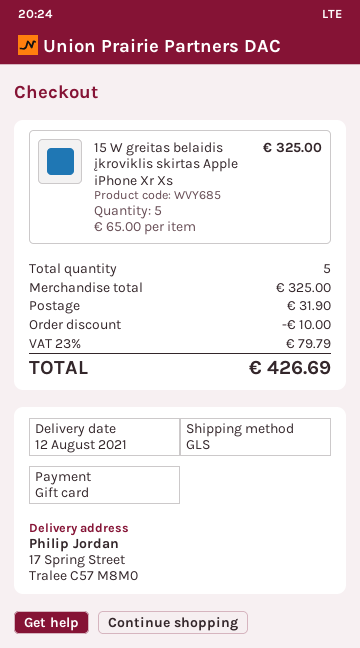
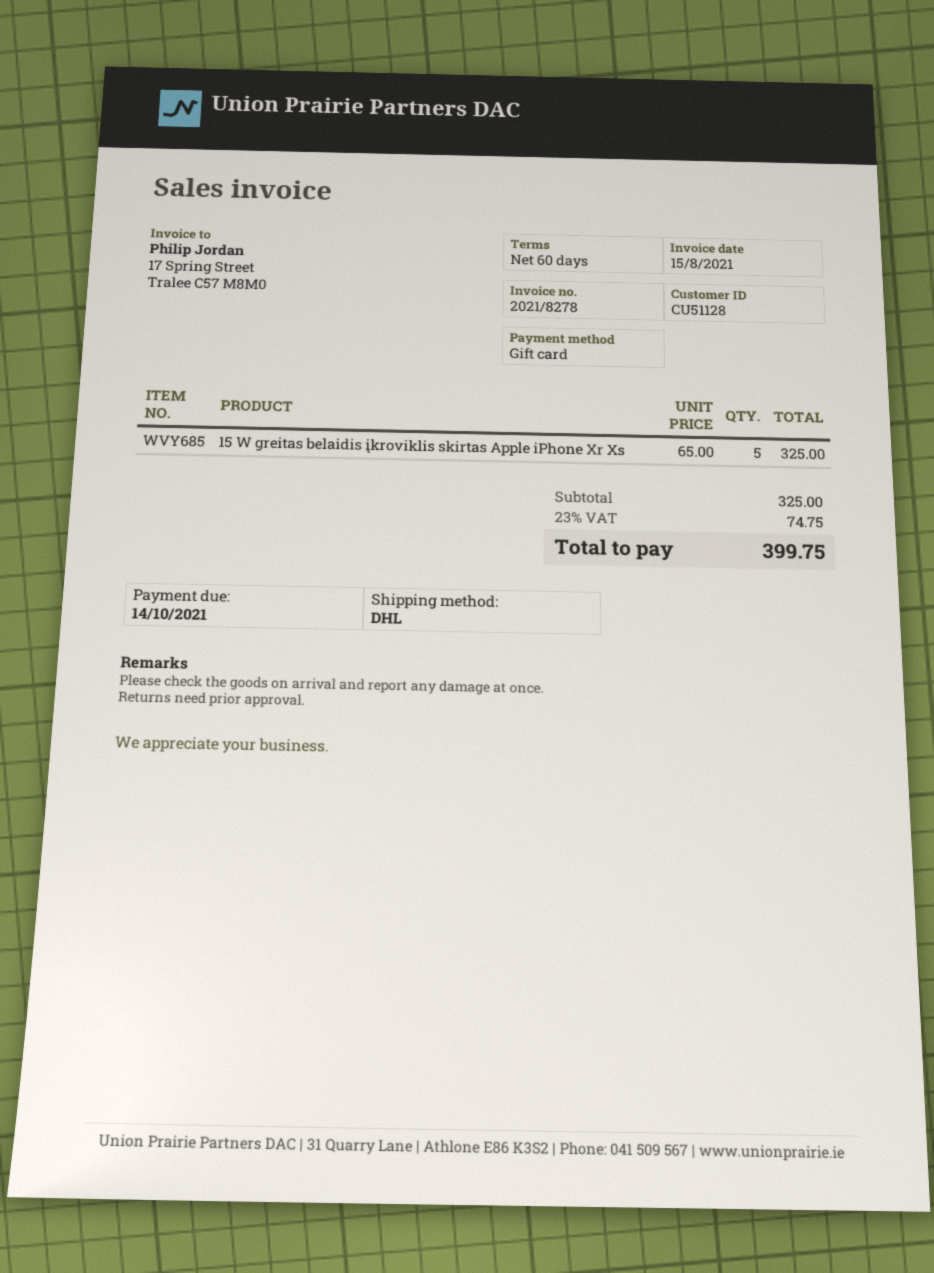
shipping method: GLS -> DHL
discount: 10.00 -> none
shipping: 31.90 -> none
tax: 23% = 79.79 -> 23% = 74.75
total: 426.69 -> 399.75

